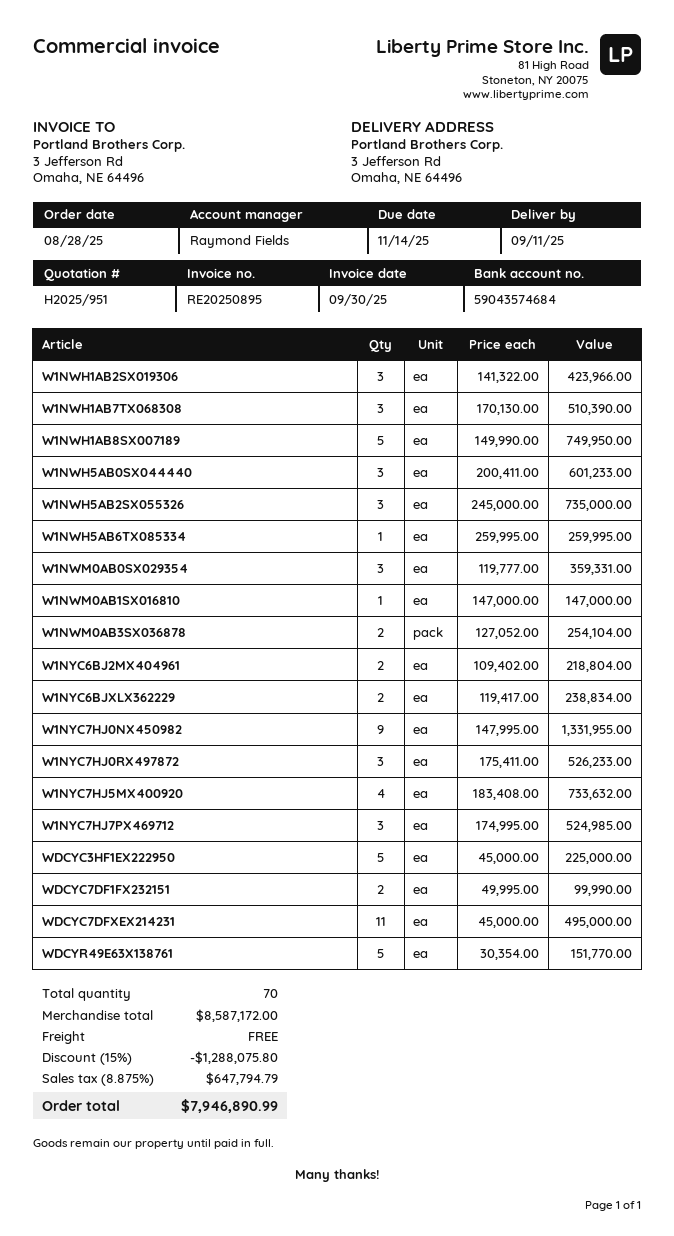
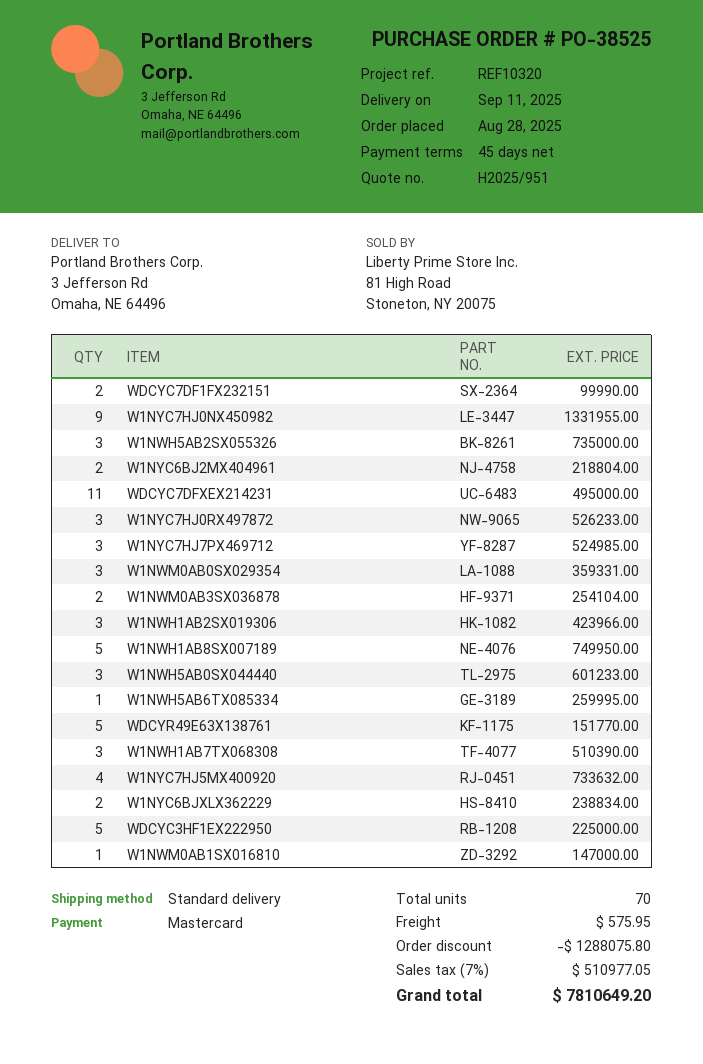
shipping: 0.00 -> 575.95
tax: 8.875% = 647794.79 -> 7% = 510977.05
total: 7946890.99 -> 7810649.20

